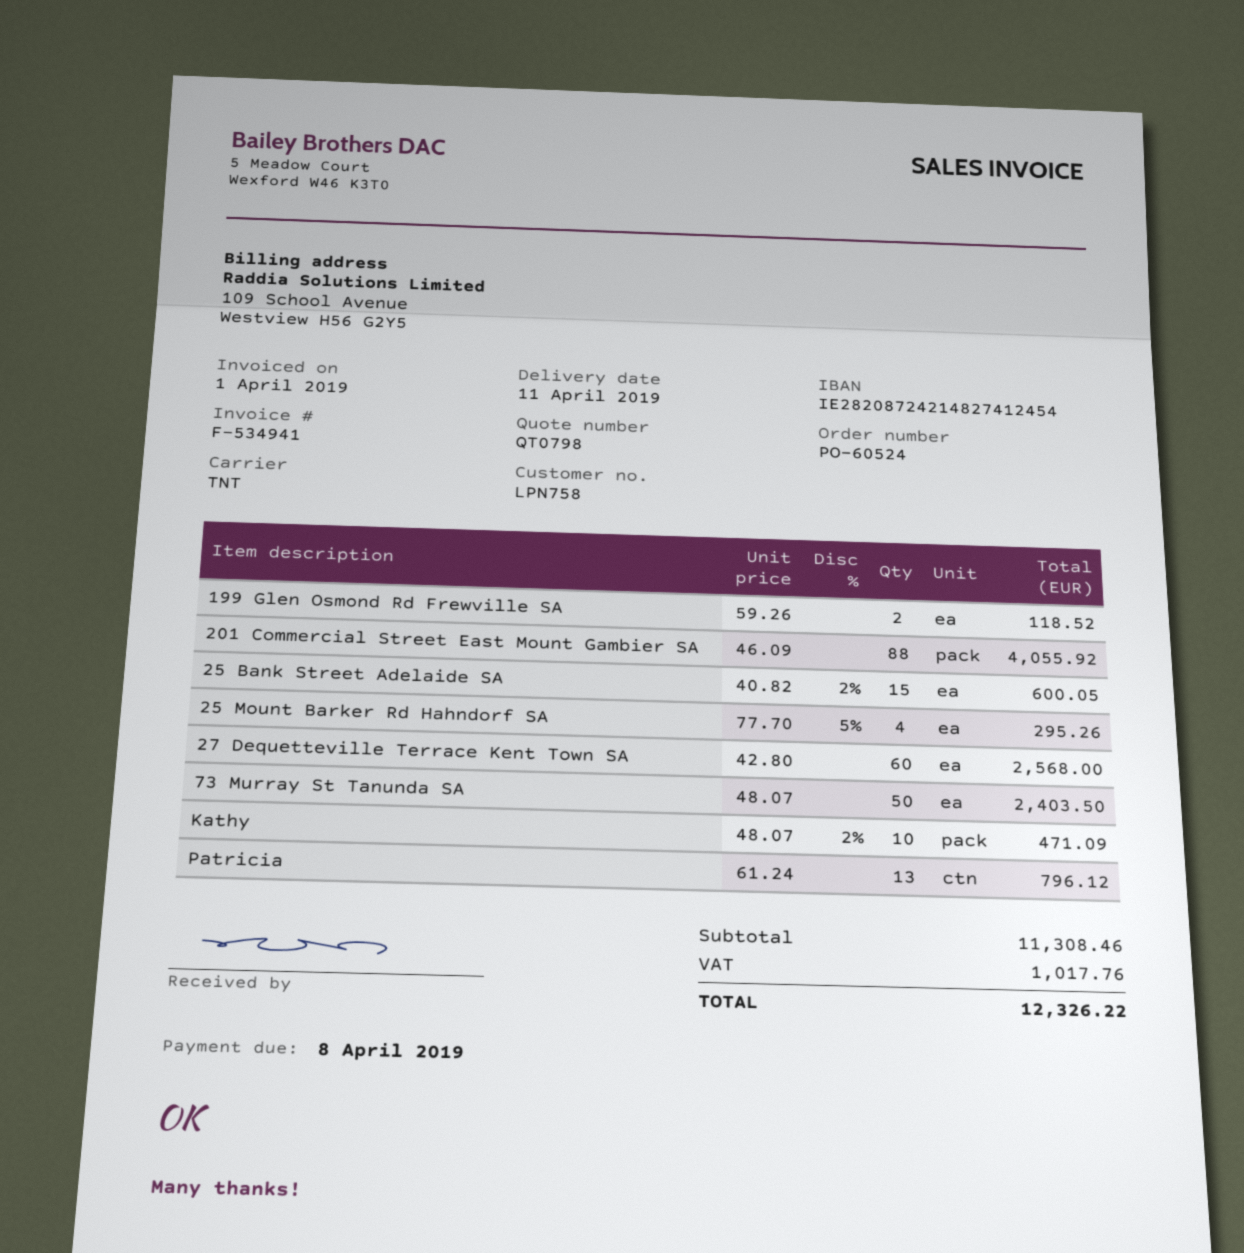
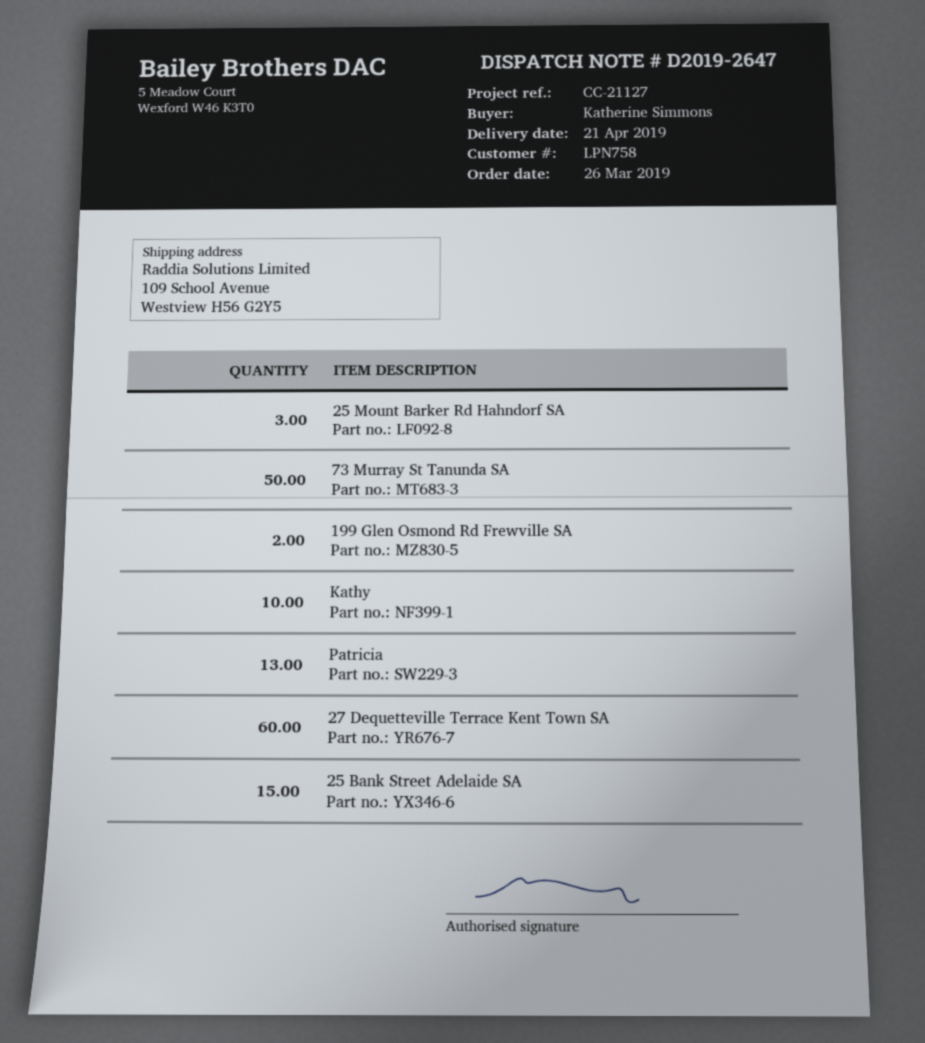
delivery date: 2019-04-11 -> 2019-04-21
201 Commercial Street East Mount Gambier SA: 88 -> none
25 Mount Barker Rd Hahndorf SA: 4 -> 3

